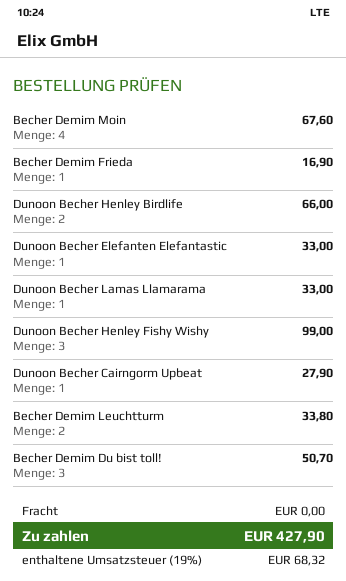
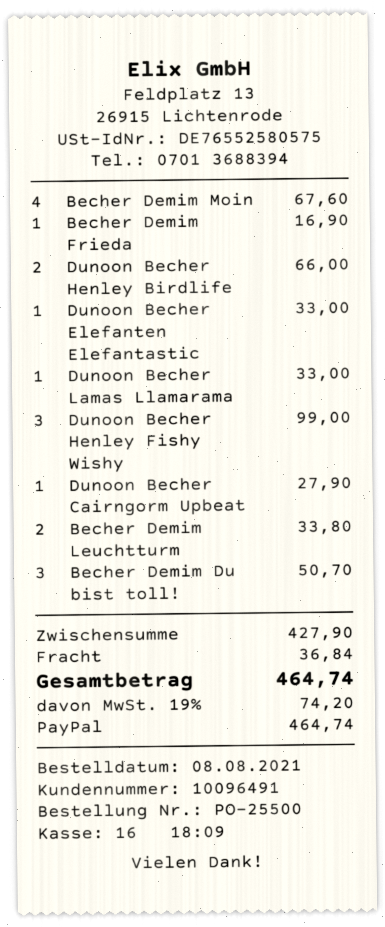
shipping: 0.00 -> 36.84
tax: 19% = 68.32 -> 19% = 74.20
total: 427.90 -> 464.74

